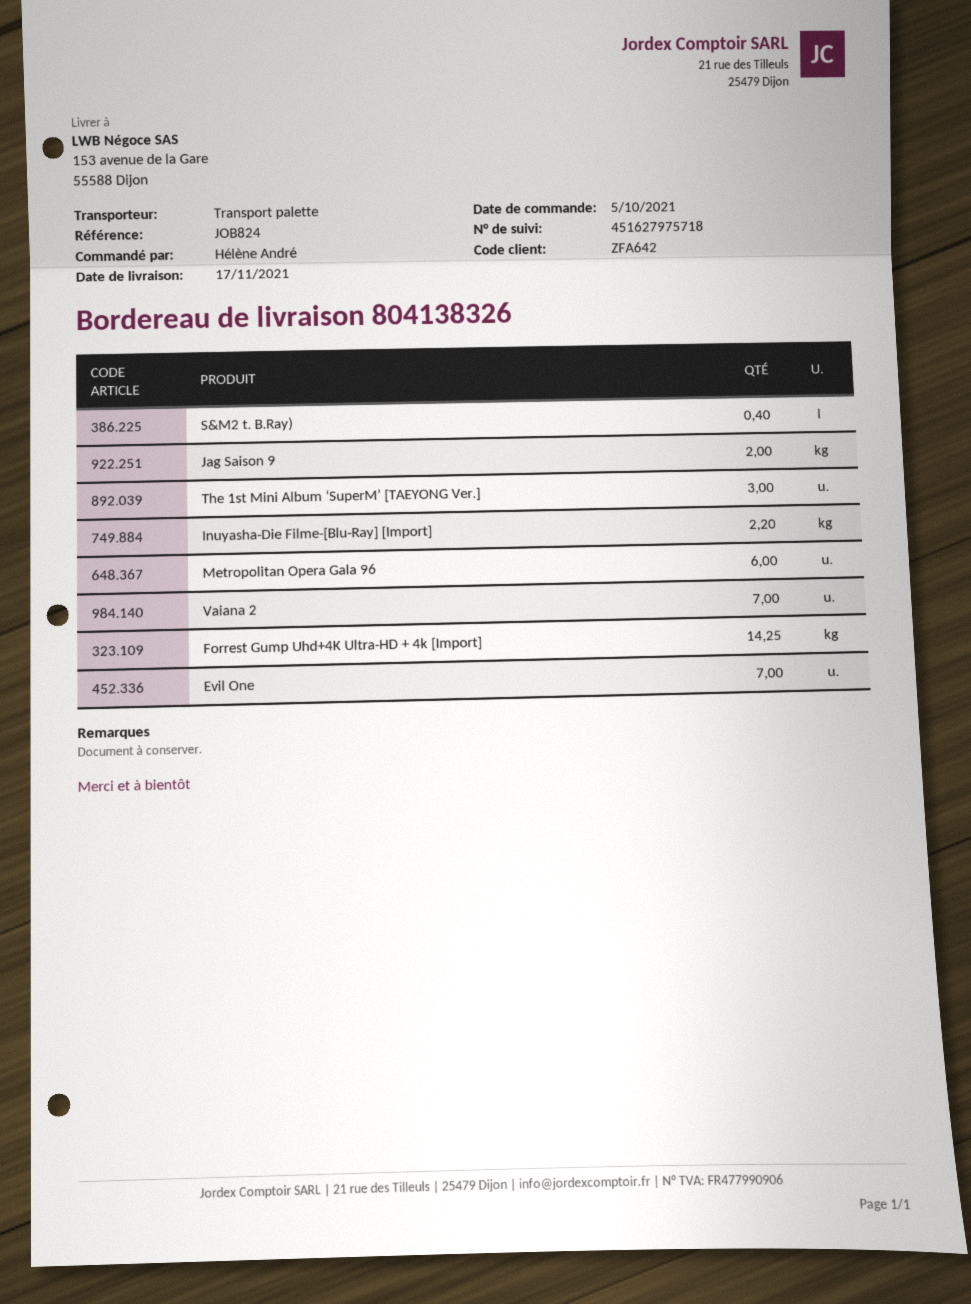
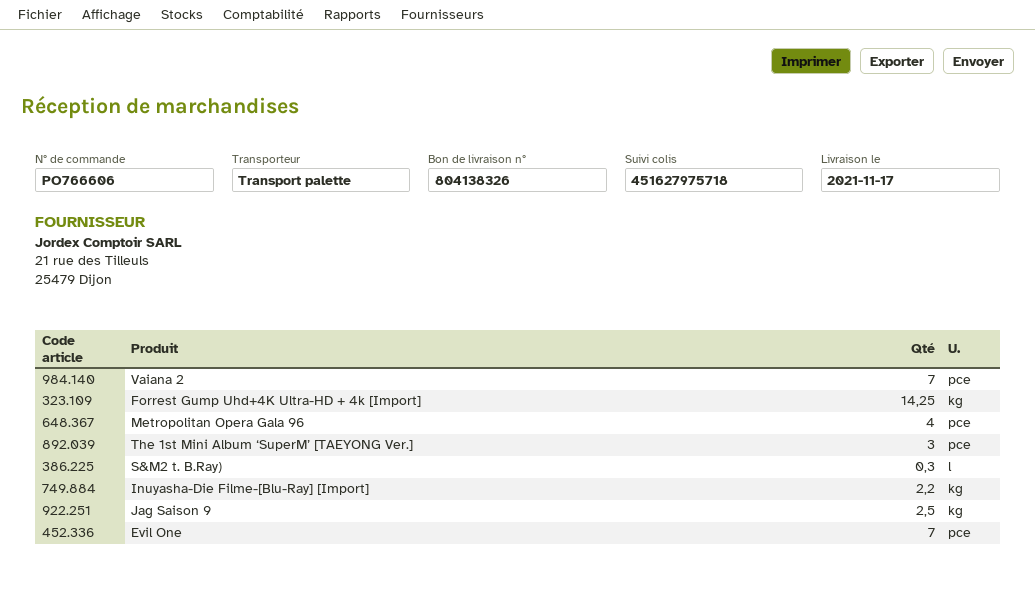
S&M2 t. B.Ray): 0.4 -> 0.3
Jag Saison 9: 2 -> 2.5
Metropolitan Opera Gala 96: 6 -> 4

